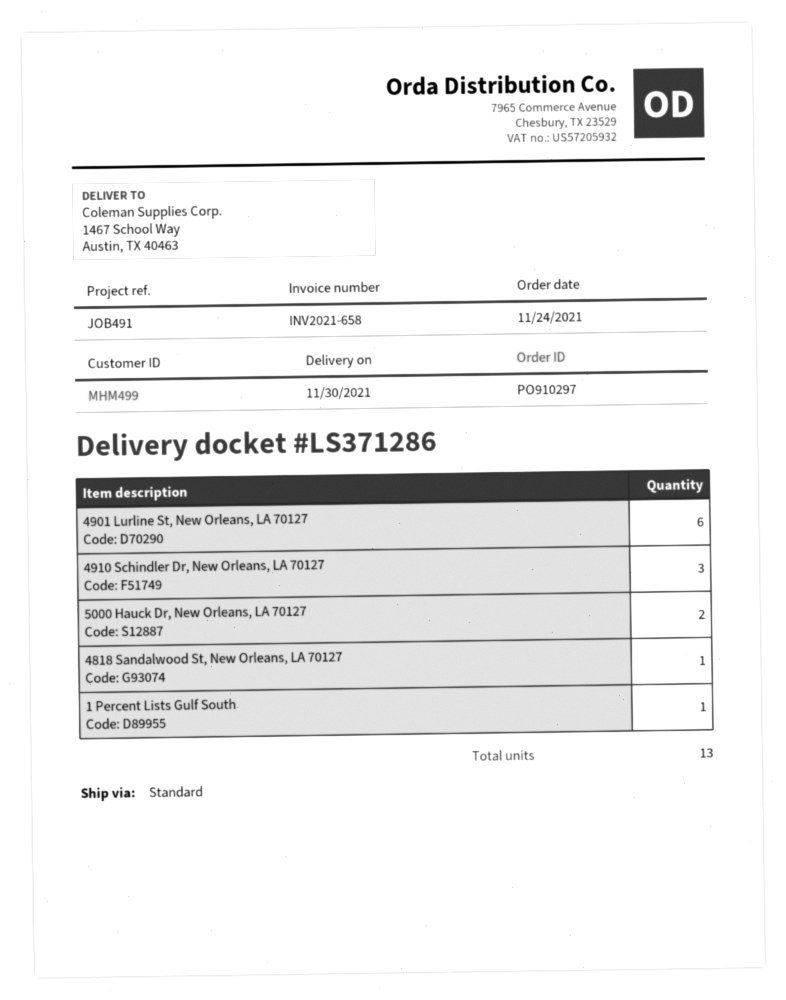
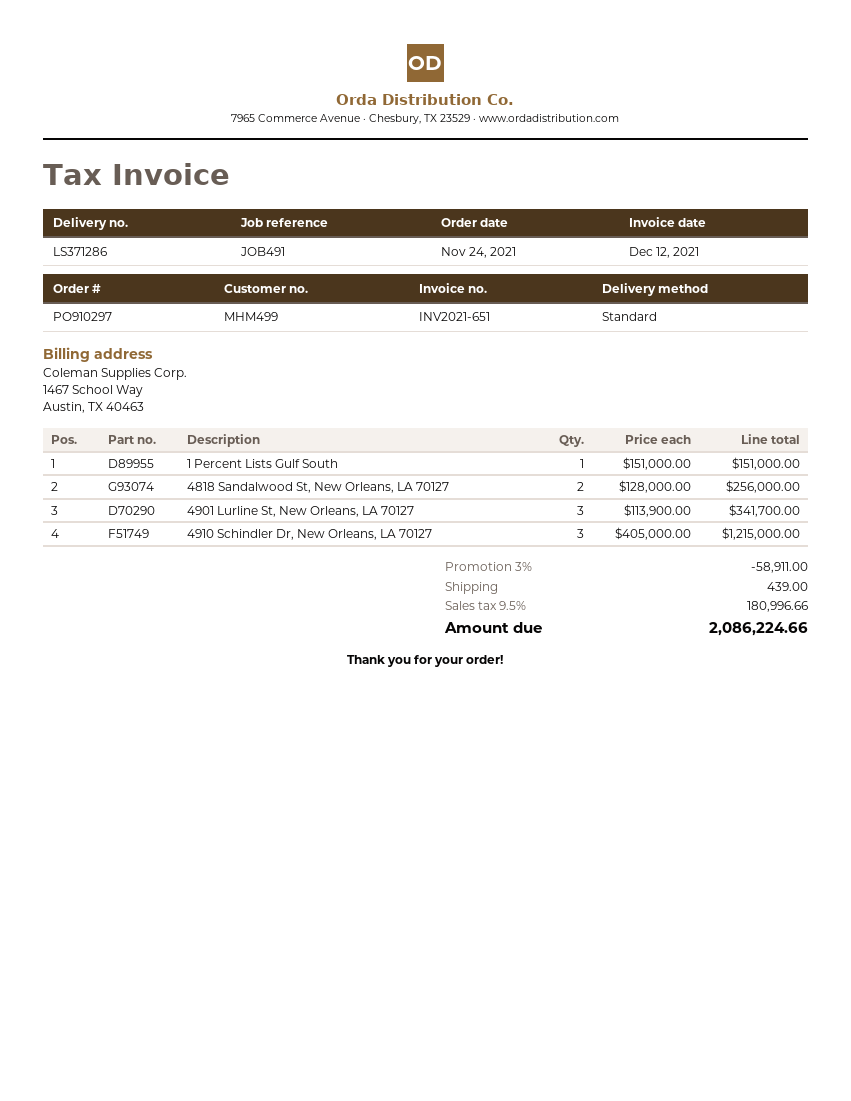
invoice number: INV2021-658 -> INV2021-651
4901 Lurline St, New Orleans, LA 70127: 6 -> 3
5000 Hauck Dr, New Orleans, LA 70127: 2 -> none
4818 Sandalwood St, New Orleans, LA 70127: 1 -> 2

